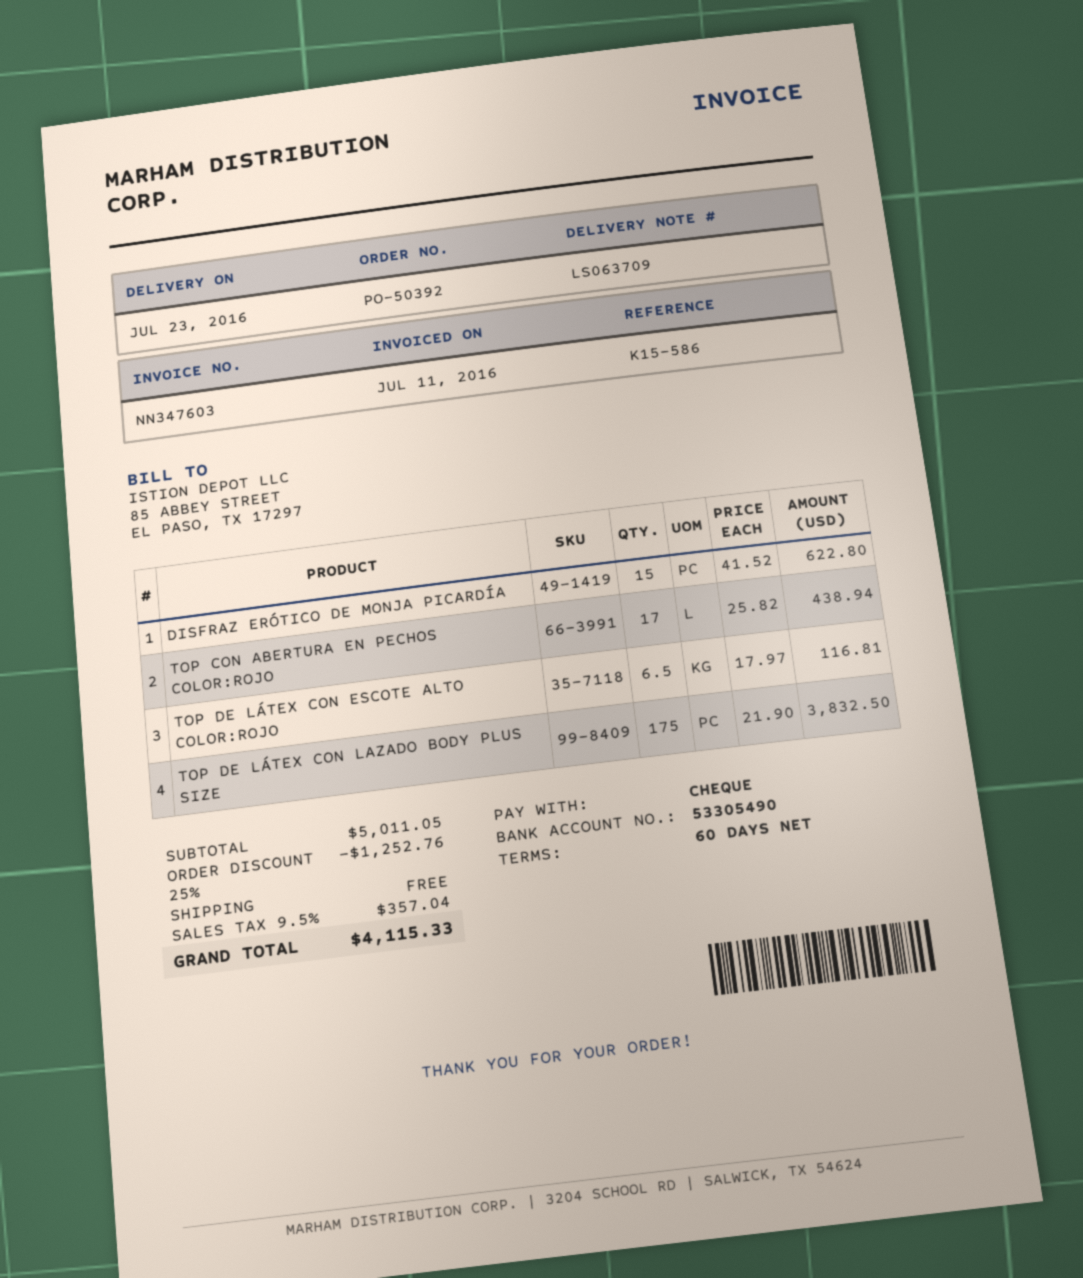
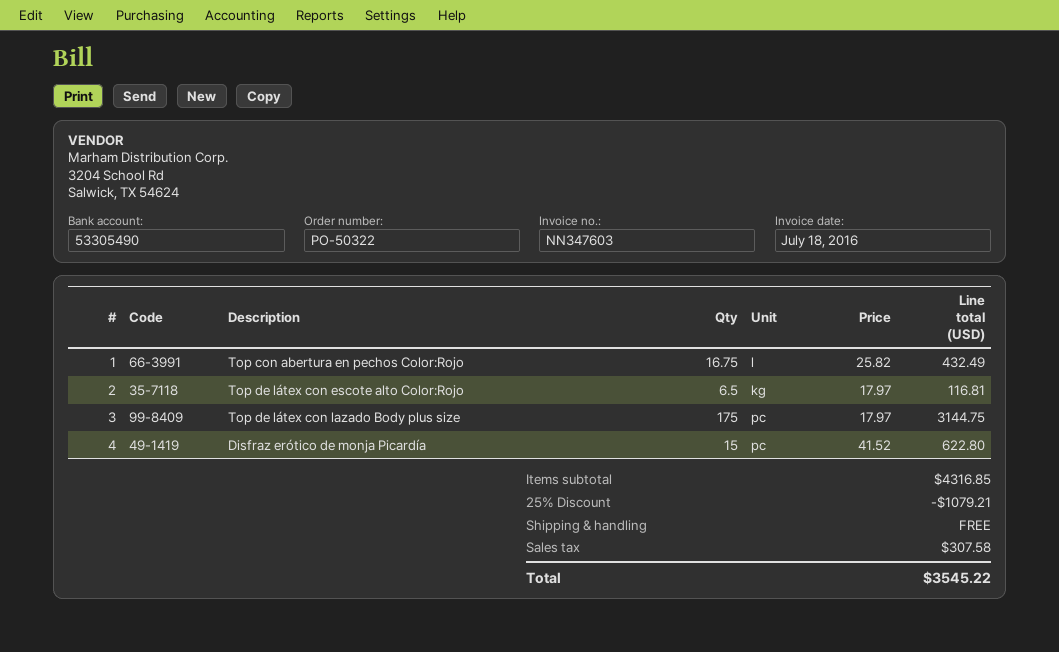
order number: PO-50392 -> PO-50322
invoice date: 2016-07-11 -> 2016-07-18
TOP CON ABERTURA EN PECHOS COLOR:ROJO: 17 x 25.82 = 438.94 -> 16.75 x 25.82 = 432.49
TOP DE LÁTEX CON LAZADO BODY PLUS SIZE: 175 x 21.90 = 3832.50 -> 175 x 17.97 = 3144.75
subtotal: 5011.05 -> 4316.85
discount: 25% = 1252.76 -> 25% = 1079.21
tax: 357.04 -> 307.58
total: 4115.33 -> 3545.22

